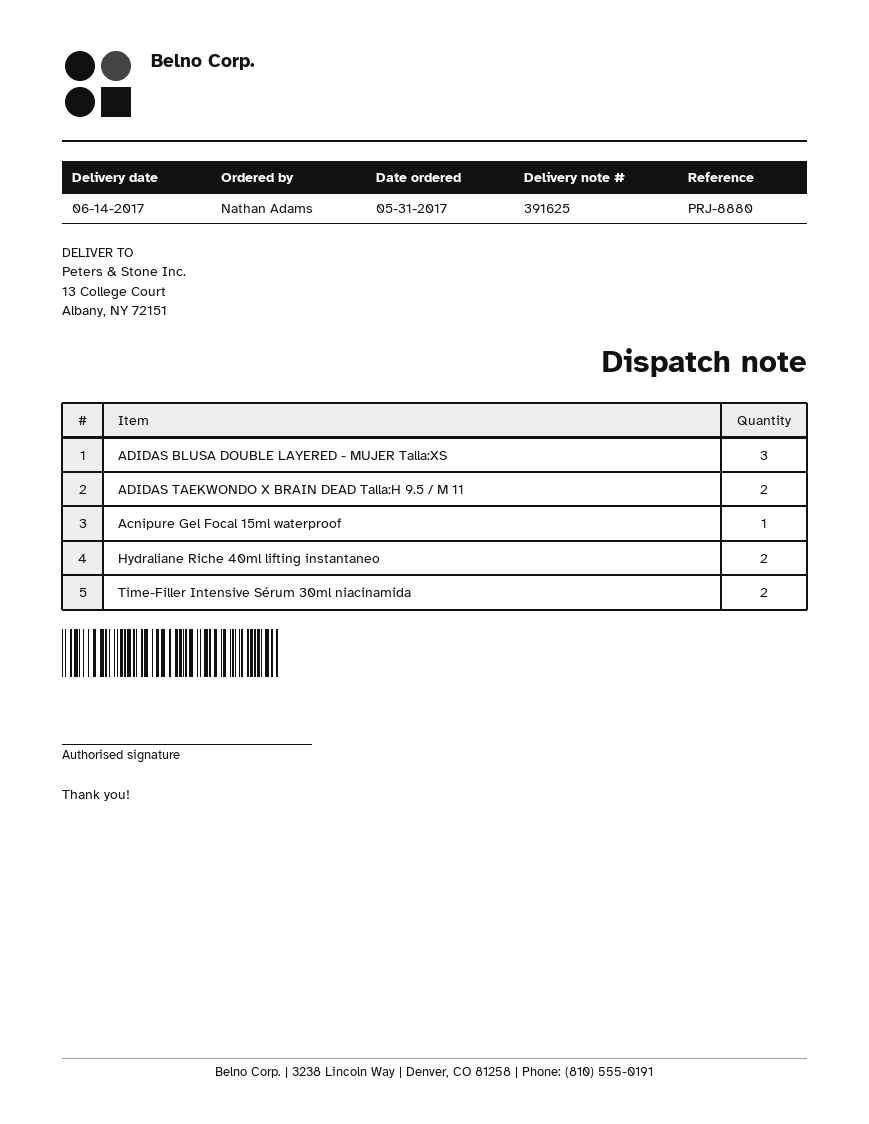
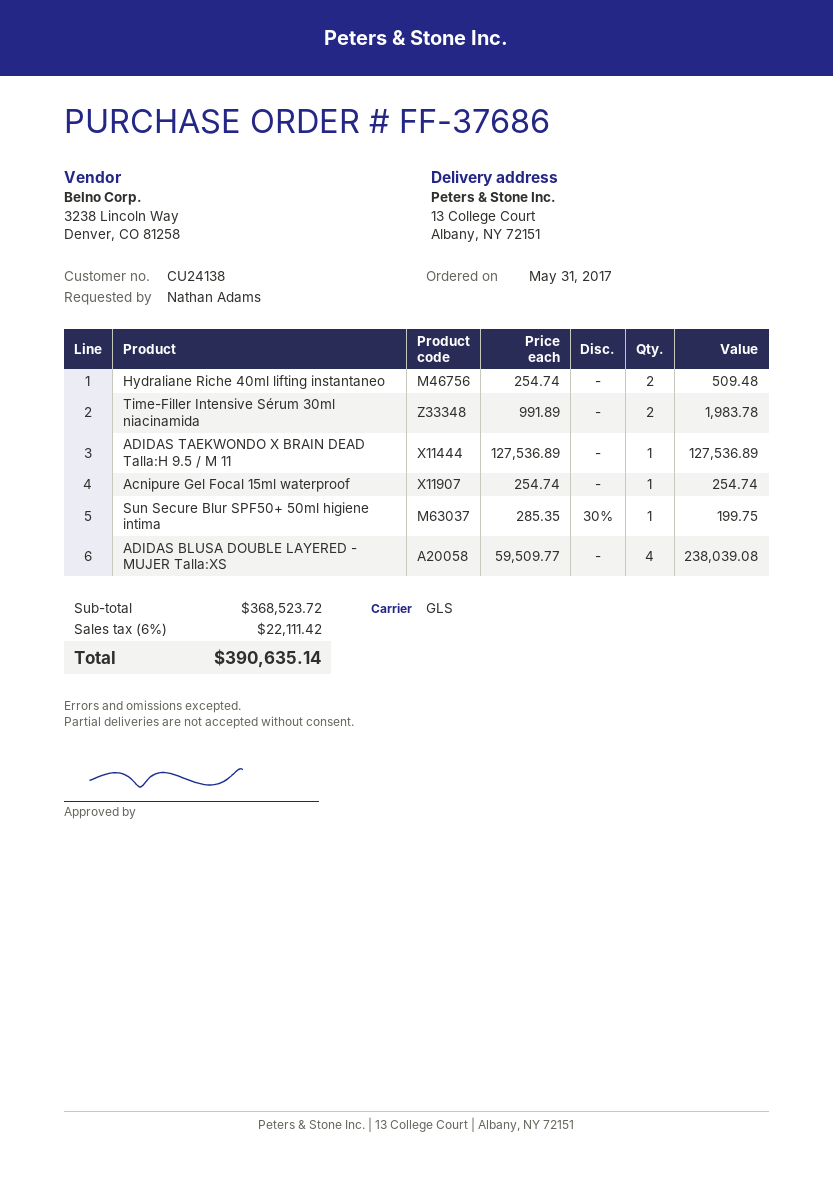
ADIDAS BLUSA DOUBLE LAYERED - MUJER Talla:XS: 3 -> 4
ADIDAS TAEKWONDO X BRAIN DEAD Talla:H 9.5 / M 11: 2 -> 1
Sun Secure Blur SPF50+ 50ml higiene intima: none -> 1

